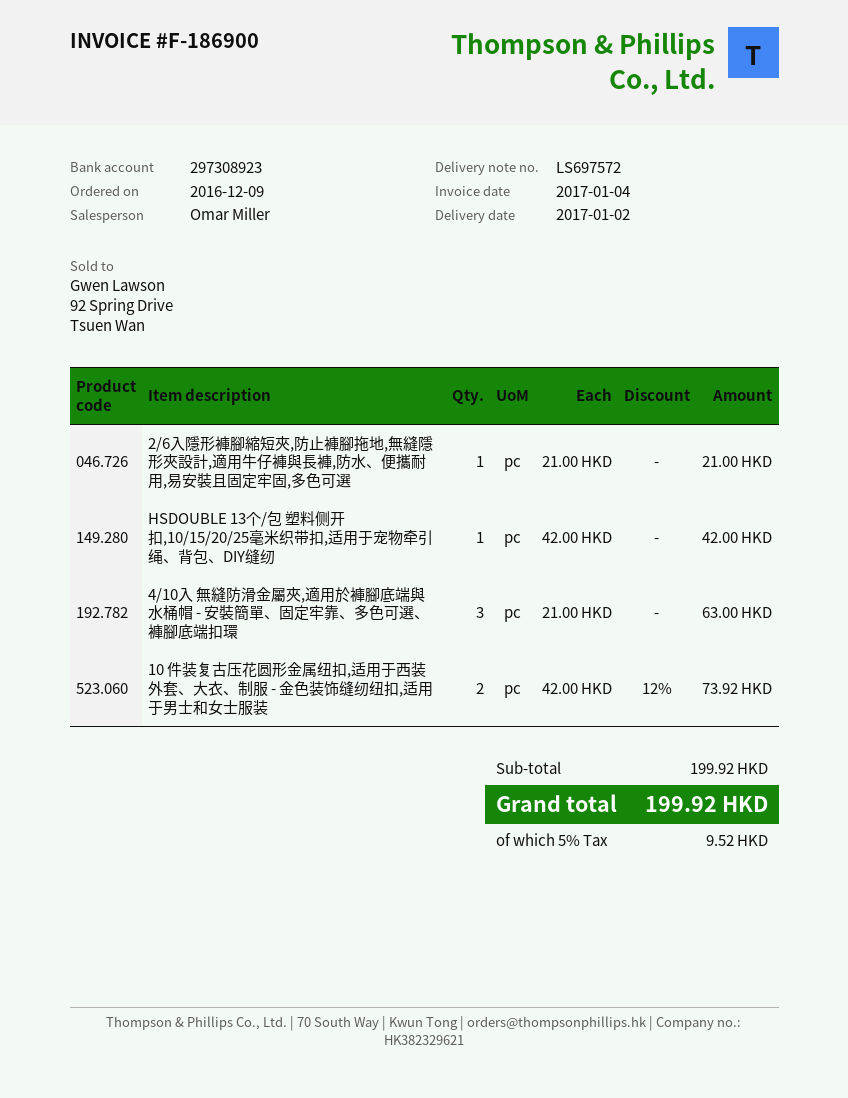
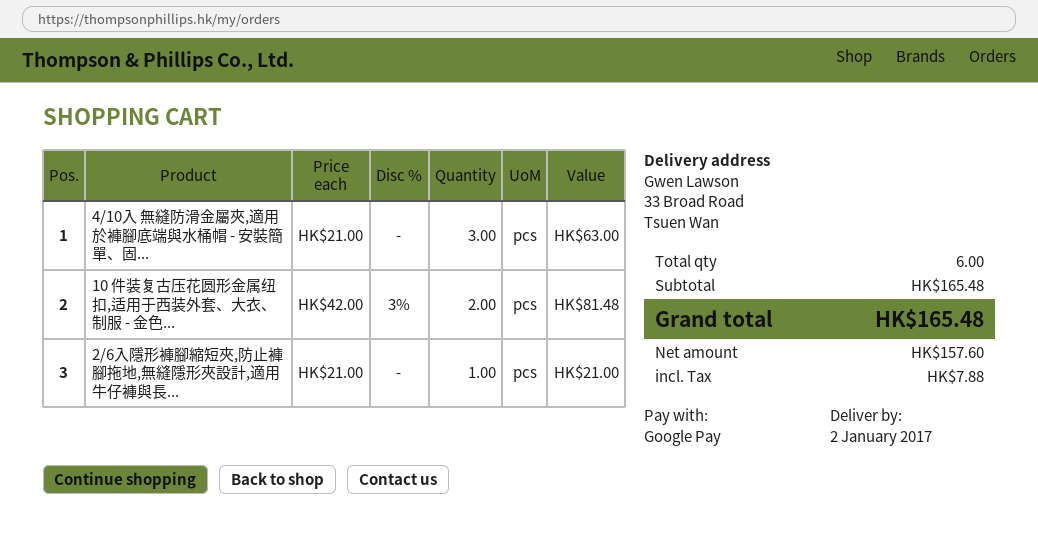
HSDOUBLE 13个/包 塑料侧开扣,10/15/20/25毫米织带扣,适用于宠物牵引绳、背包、DIY缝纫: 1 x 42.00 = 42.00 -> none
10 件装复古压花圆形金属纽扣,适用于西装外套、大衣、制服 - 金色装饰缝纫纽扣,适用于男士和女士服装: 2 x 42.00 - 12% = 73.92 -> 2 x 42.00 - 3% = 81.48
subtotal: 199.92 -> 165.48
tax: 9.52 -> 7.88
total: 199.92 -> 165.48

